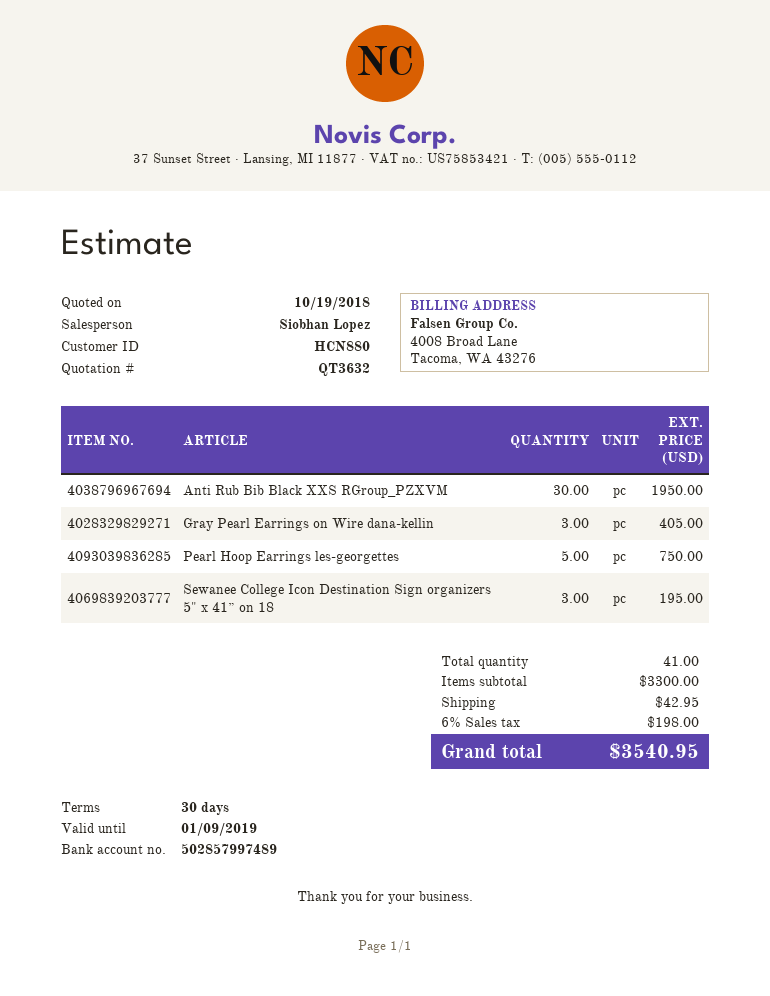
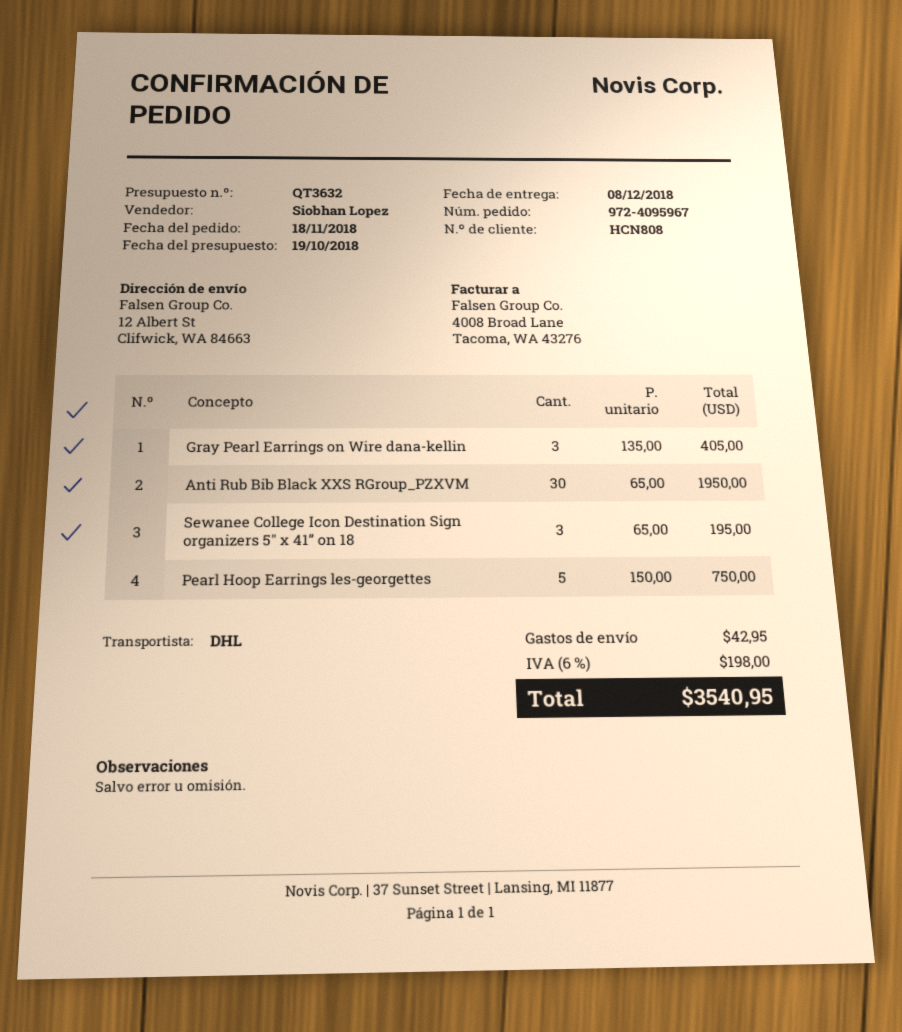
customer number: HCN880 -> HCN808

